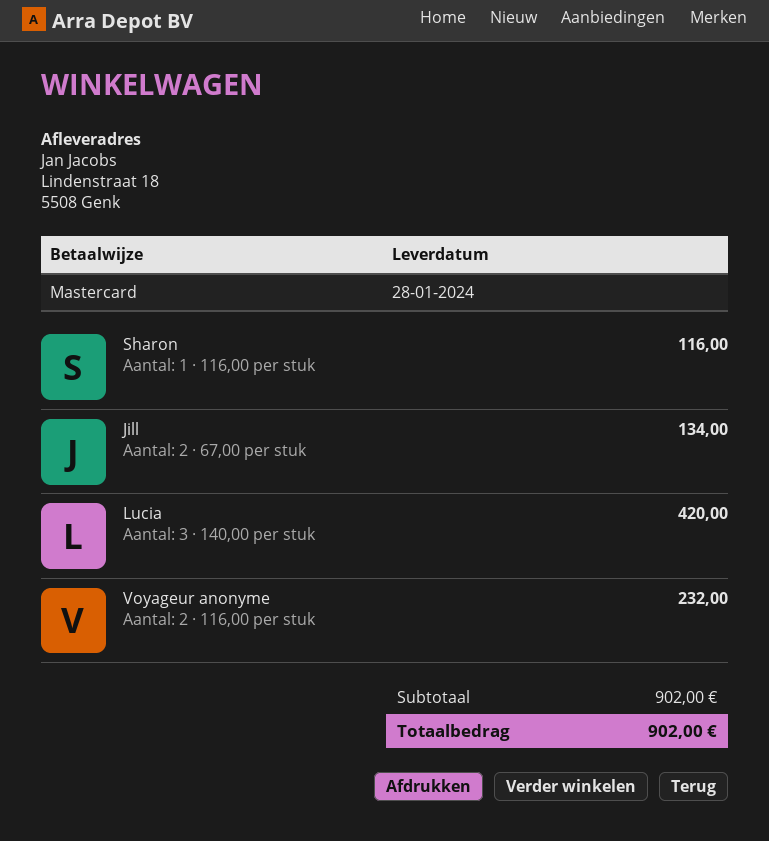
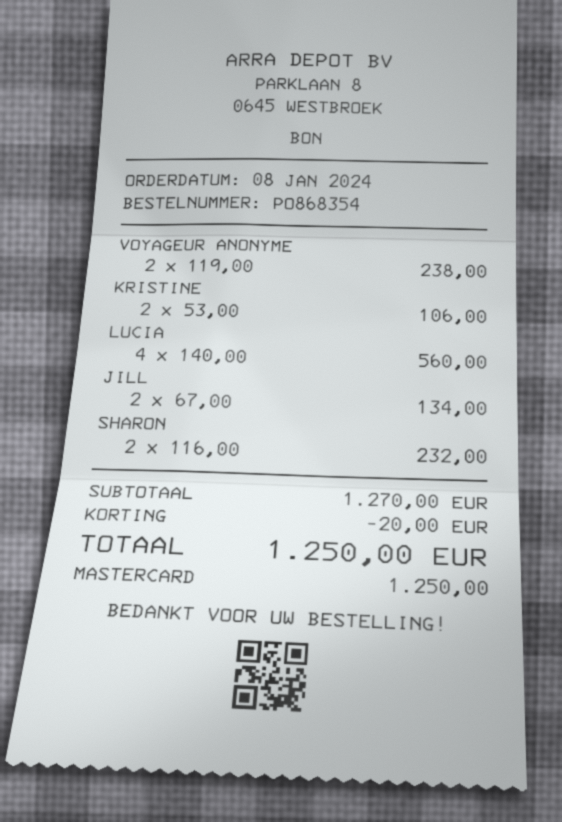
Sharon: 1 x 116.00 = 116.00 -> 2 x 116.00 = 232.00
Lucia: 3 x 140.00 = 420.00 -> 4 x 140.00 = 560.00
Voyageur anonyme: 2 x 116.00 = 232.00 -> 2 x 119.00 = 238.00
KRISTINE: none -> 2 x 53.00 = 106.00
subtotal: 902.00 -> 1270.00
discount: none -> 20.00
total: 902.00 -> 1250.00

